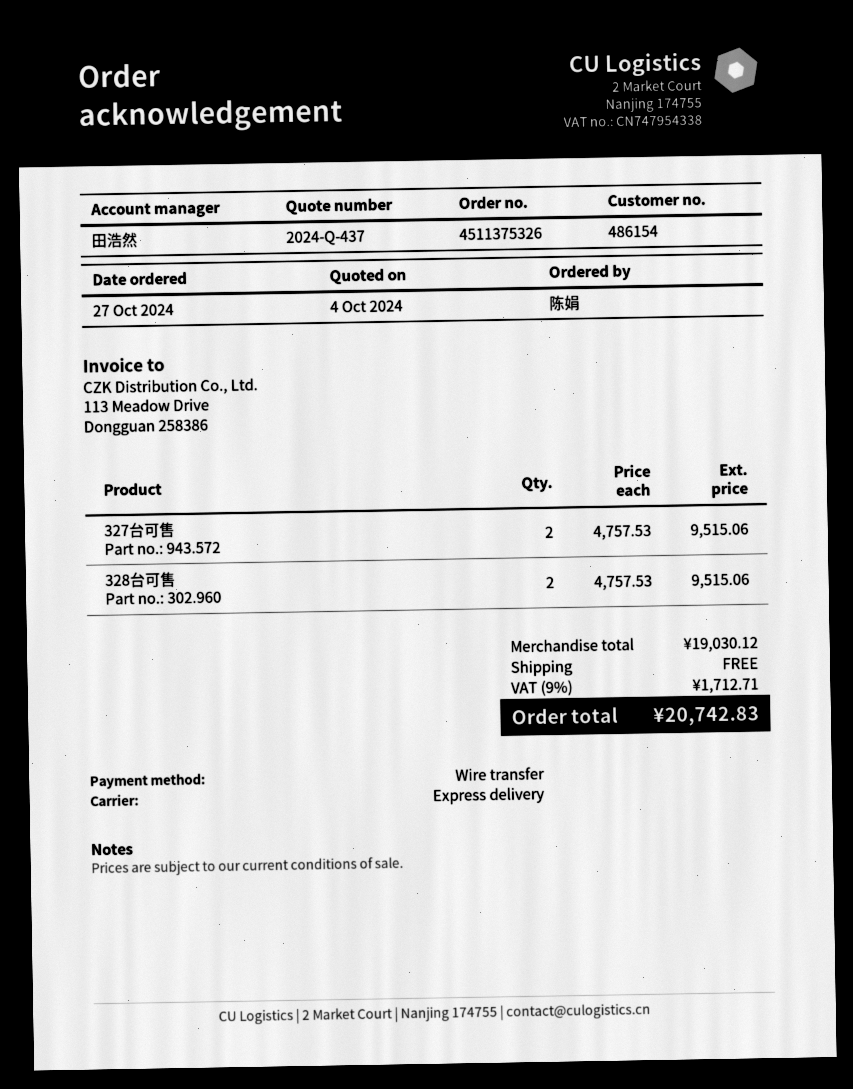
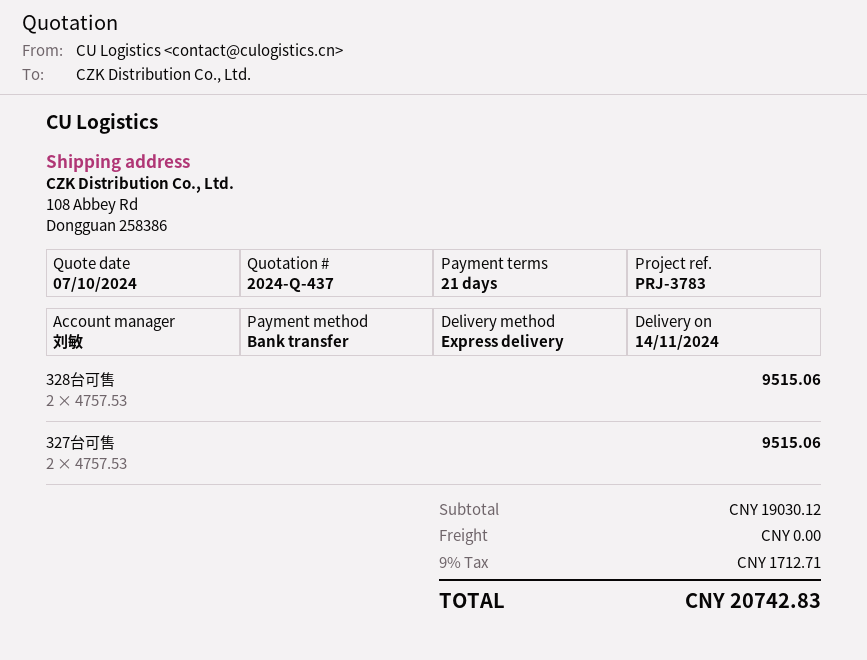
quote date: 2024-10-04 -> 2024-10-07
sales rep: 田浩然 -> 刘敏

